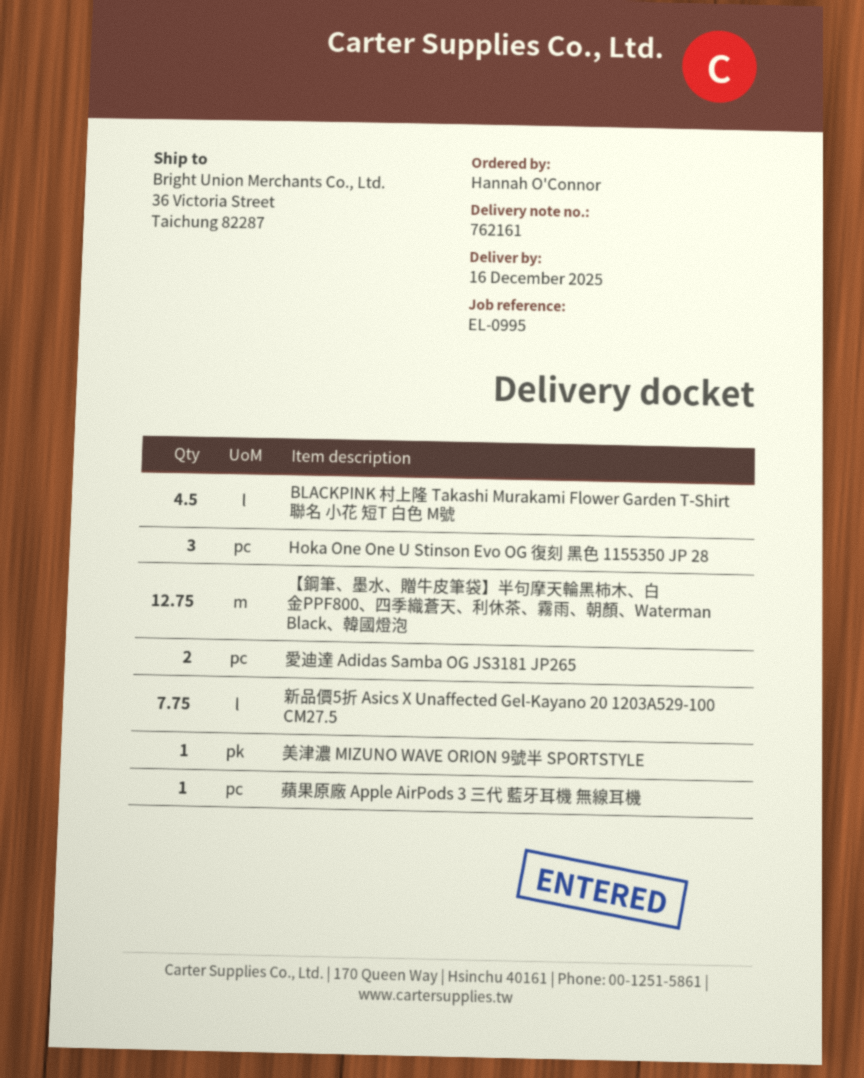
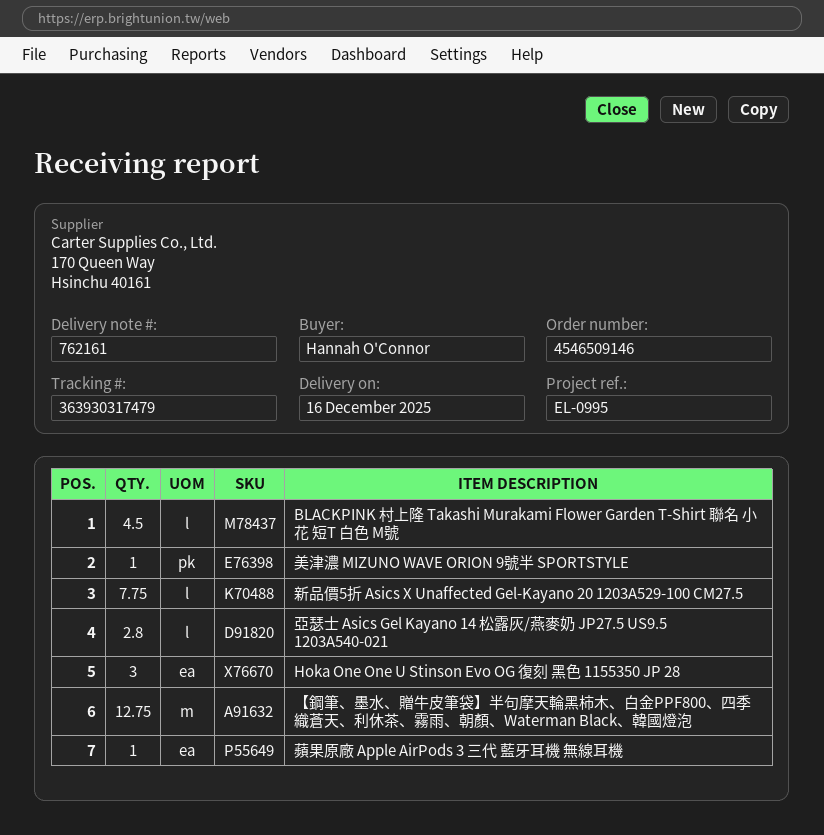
愛迪達 Adidas Samba OG JS3181 JP265: 2 -> none
亞瑟士 Asics Gel Kayano 14 松露灰/燕麥奶 JP27.5 US9.5 1203A540-021: none -> 2.8

